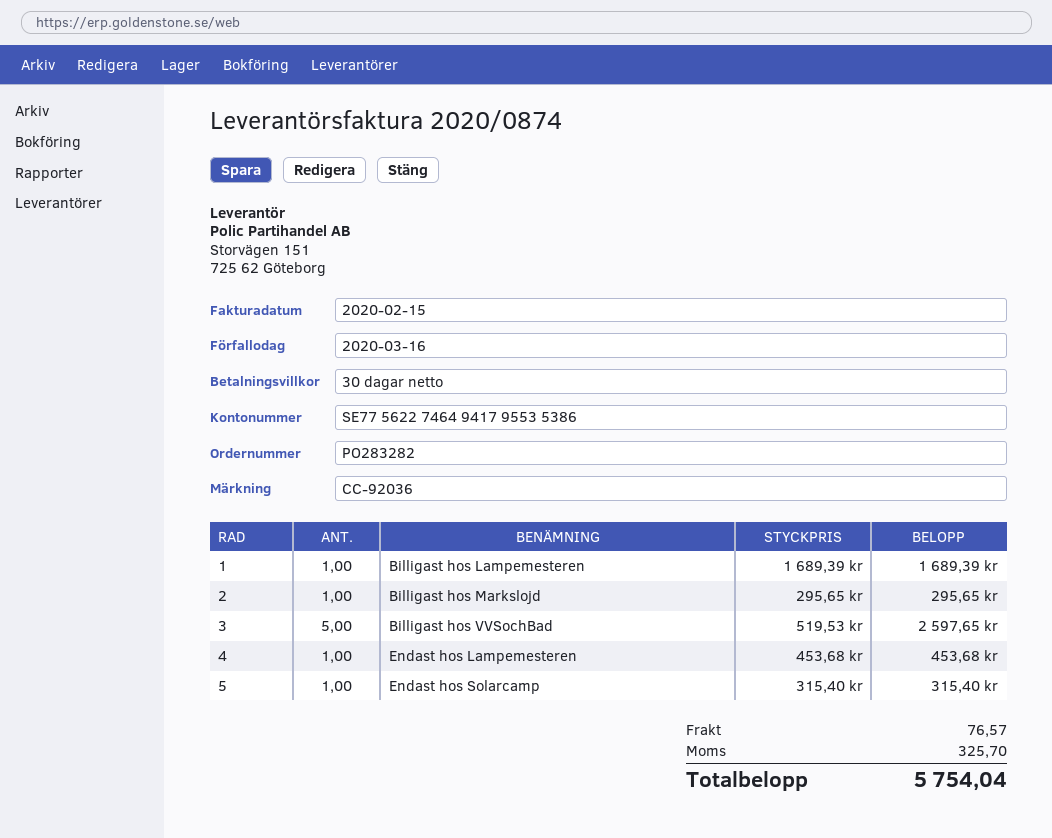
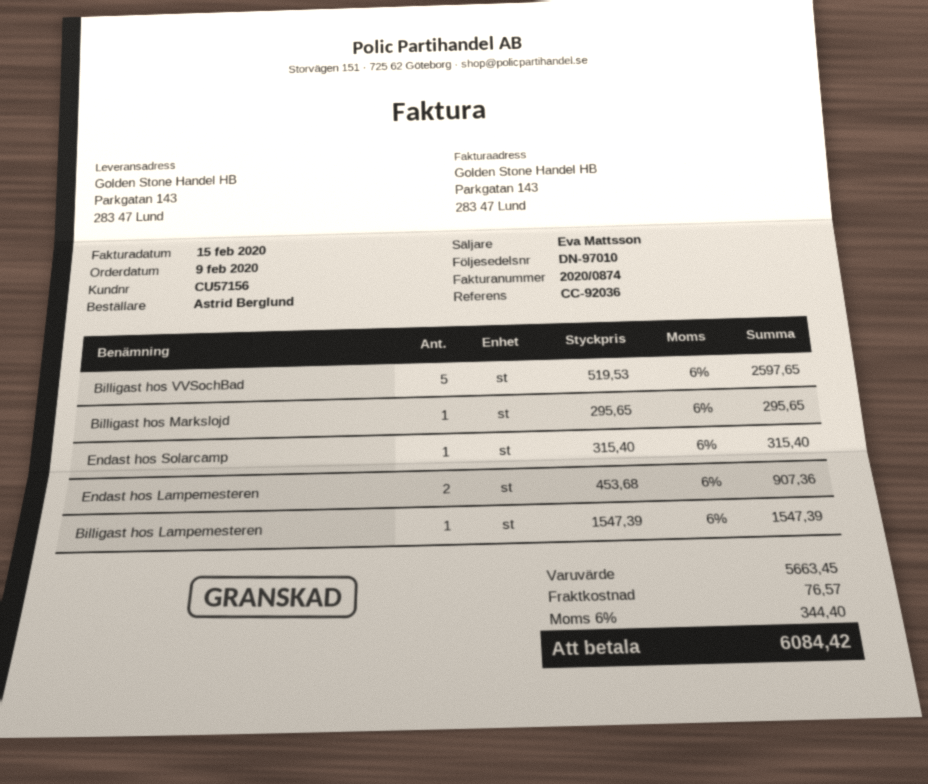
Billigast hos Lampemesteren: 1 x 1689.39 = 1689.39 -> 1 x 1547.39 = 1547.39
Endast hos Lampemesteren: 1 x 453.68 = 453.68 -> 2 x 453.68 = 907.36
tax: 325.70 -> 344.40
total: 5754.04 -> 6084.42

